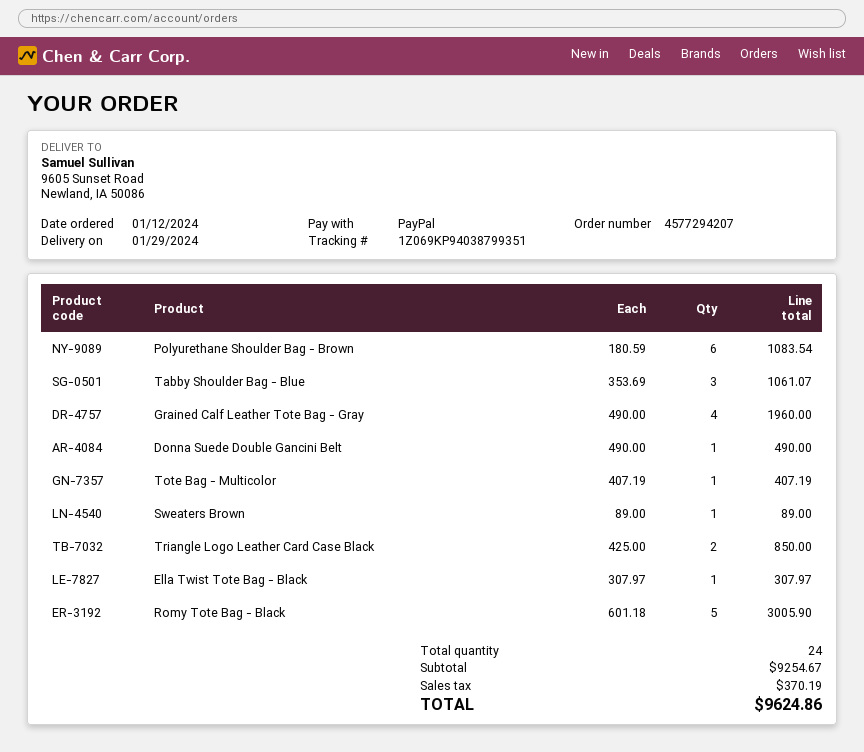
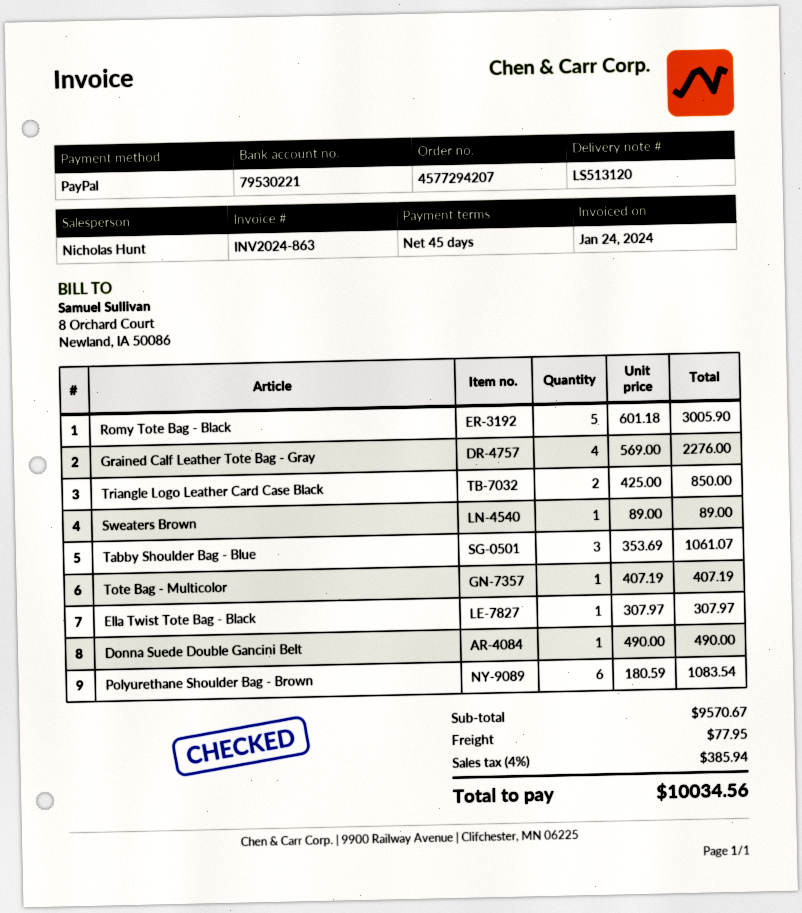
Grained Calf Leather Tote Bag - Gray: 4 x 490.00 = 1960.00 -> 4 x 569.00 = 2276.00
subtotal: 9254.67 -> 9570.67
shipping: none -> 77.95
tax: 370.19 -> 385.94
total: 9624.86 -> 10034.56

